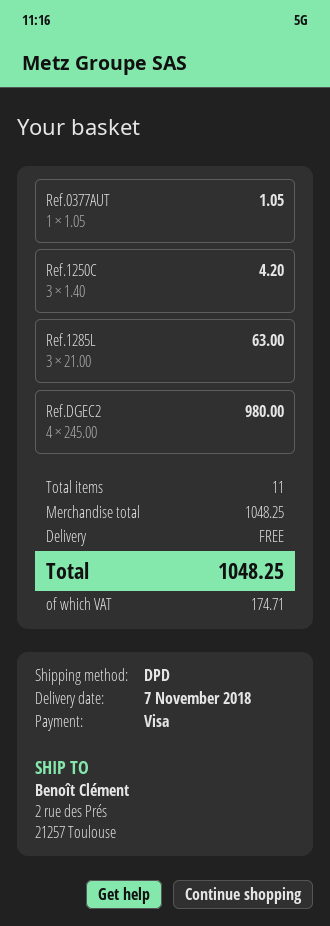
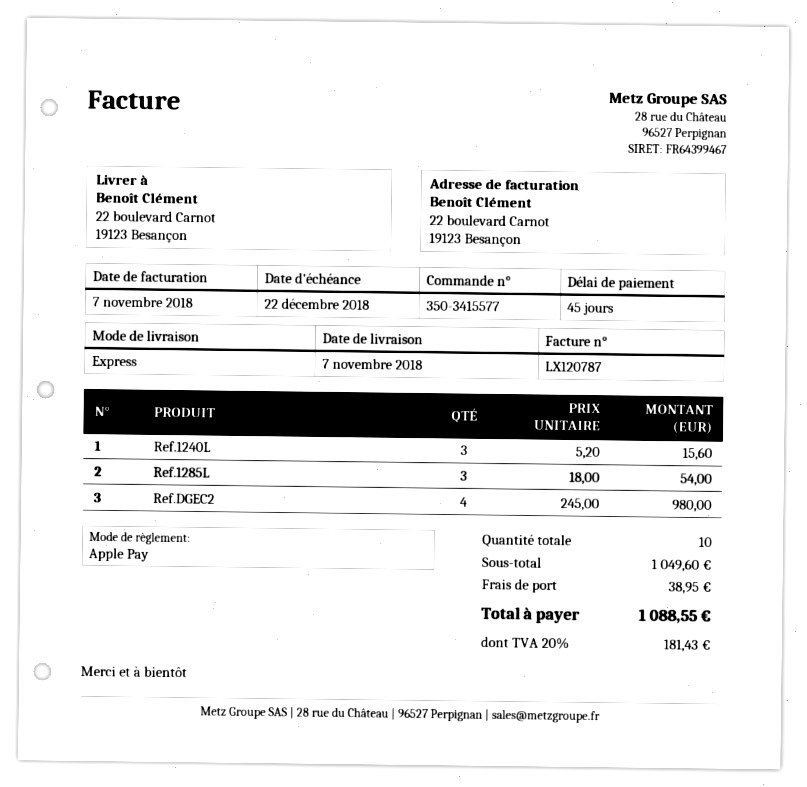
payment method: Visa -> Apple Pay
shipping method: DPD -> express
ship to: 2 rue des Prés, 21257 Toulouse -> 22 boulevard Carnot, 19123 Besançon
Ref.0377AUT: 1 x 1.05 = 1.05 -> none
Ref.1250C: 3 x 1.40 = 4.20 -> none
Ref.1285L: 3 x 21.00 = 63.00 -> 3 x 18.00 = 54.00
Ref.1240L: none -> 3 x 5.20 = 15.60
total quantity: 11 -> 10
subtotal: 1048.25 -> 1049.60
shipping: 0.00 -> 38.95
tax: 174.71 -> 181.43
total: 1048.25 -> 1088.55

